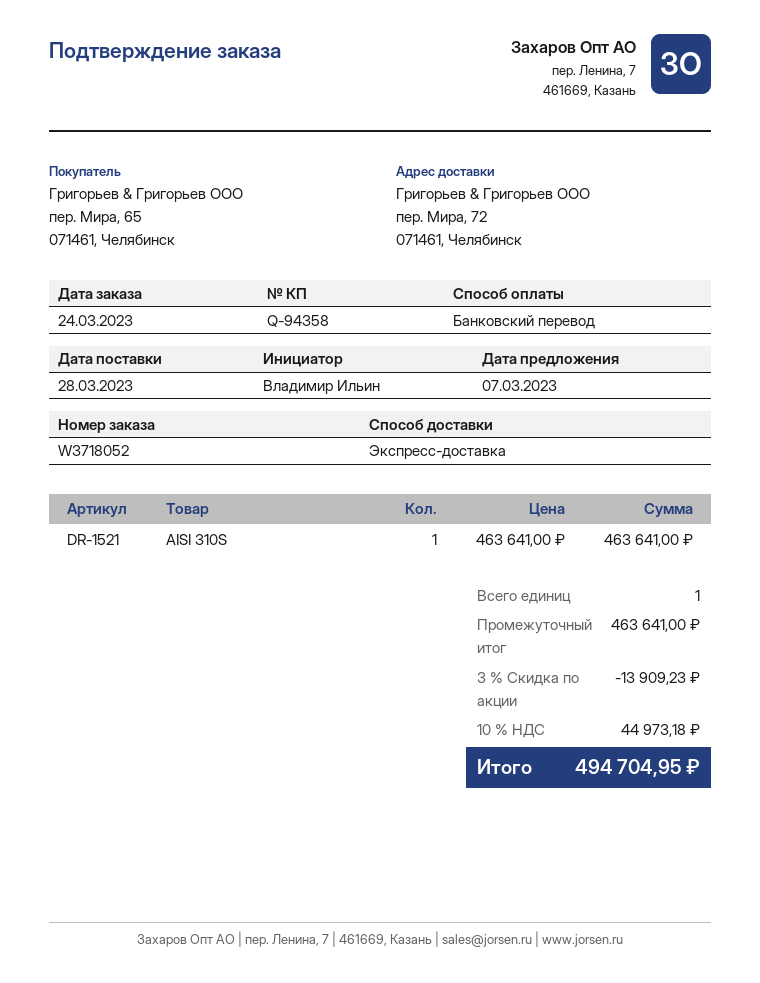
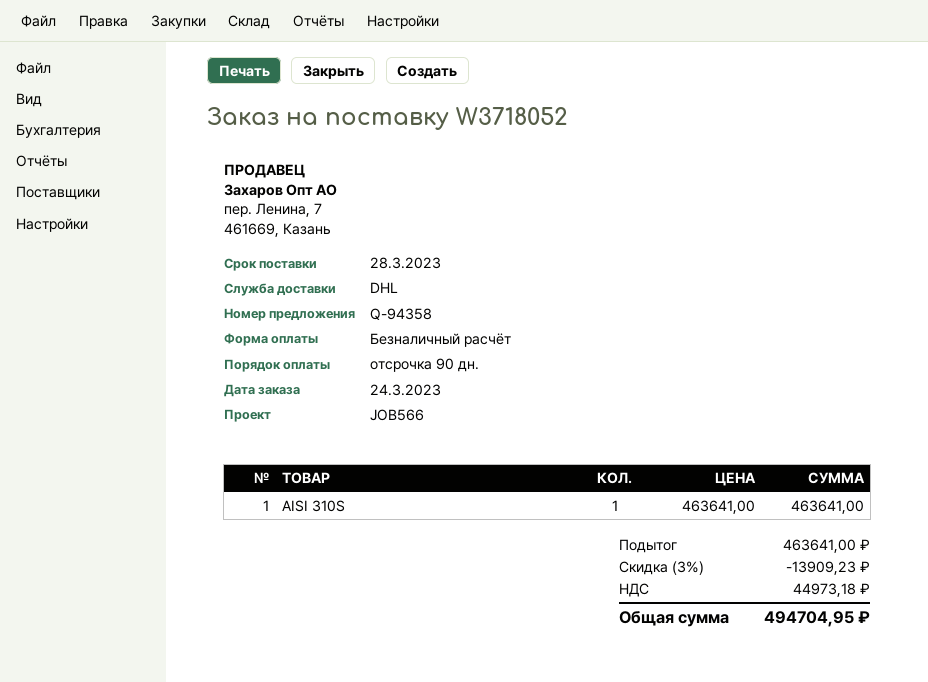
shipping method: express -> DHL

